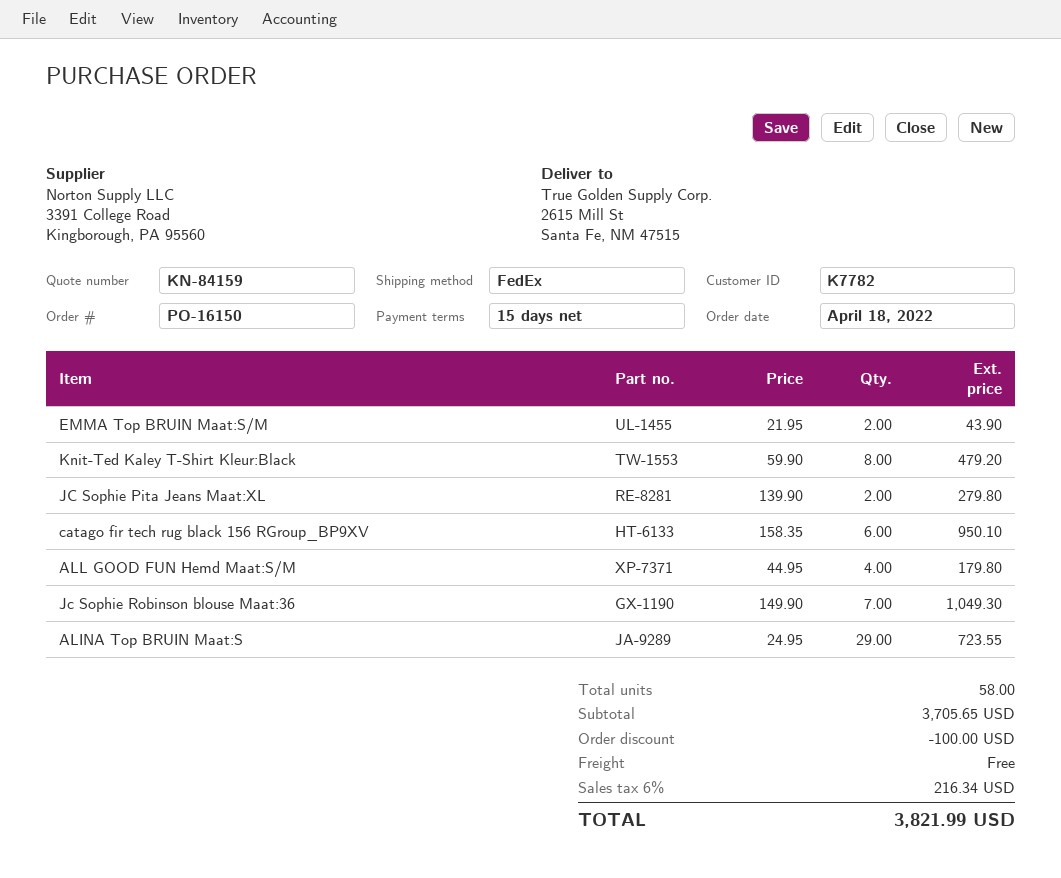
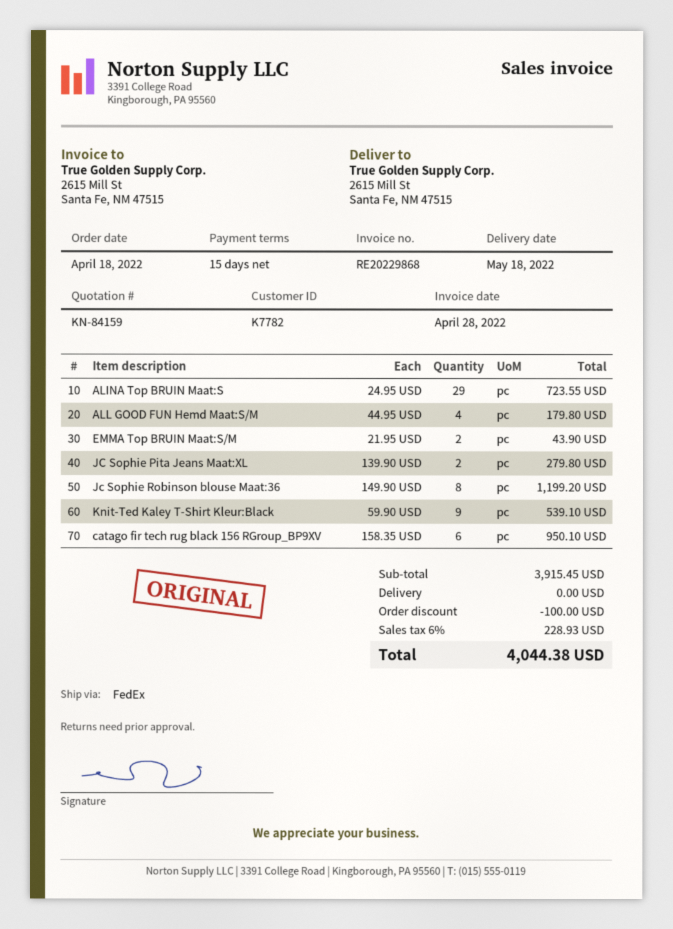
Knit-Ted Kaley T-Shirt Kleur:Black: 8 x 59.90 = 479.20 -> 9 x 59.90 = 539.10
Jc Sophie Robinson blouse Maat:36: 7 x 149.90 = 1049.30 -> 8 x 149.90 = 1199.20
subtotal: 3705.65 -> 3915.45
tax: 6% = 216.34 -> 6% = 228.93
total: 3821.99 -> 4044.38

